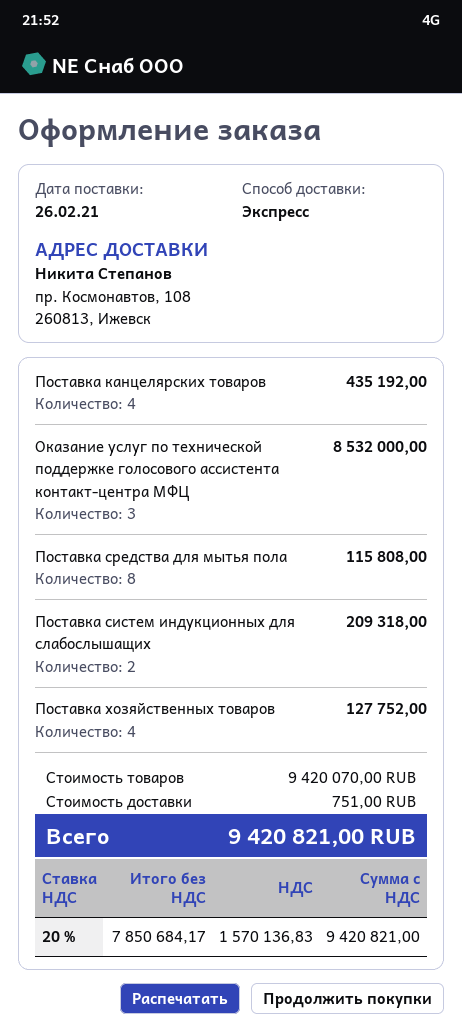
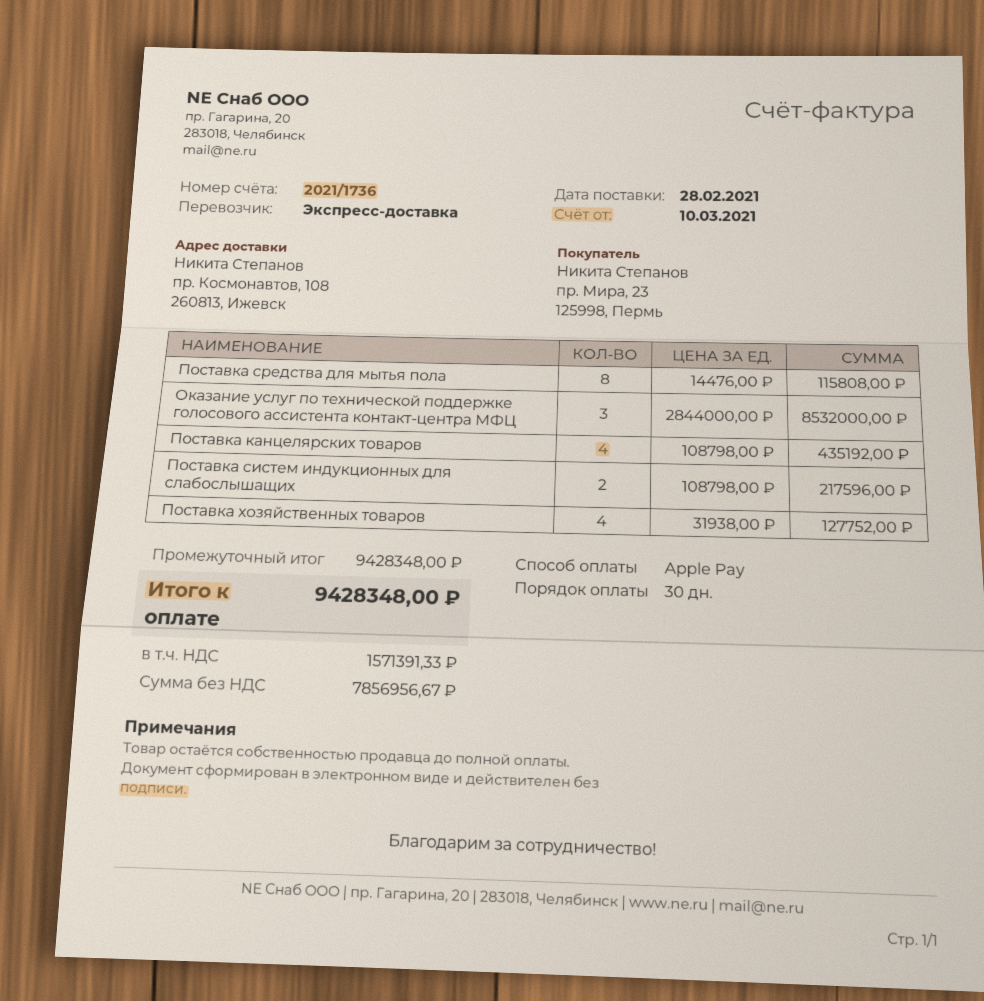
delivery date: 2021-02-26 -> 2021-02-28
Поставка систем индукционных для слабослышащих: 2 for 209318.00 -> 2 for 217596.00
subtotal: 9420070.00 -> 9428348.00
shipping: 751.00 -> none
net: 7850684.17 -> 7856956.67
tax: 1570136.83 -> 1571391.33
total: 9420821.00 -> 9428348.00

